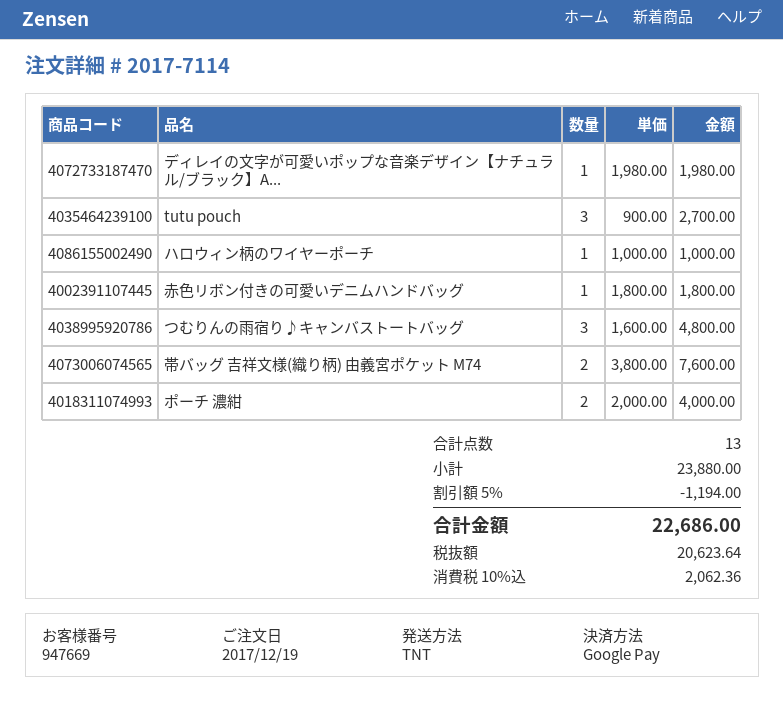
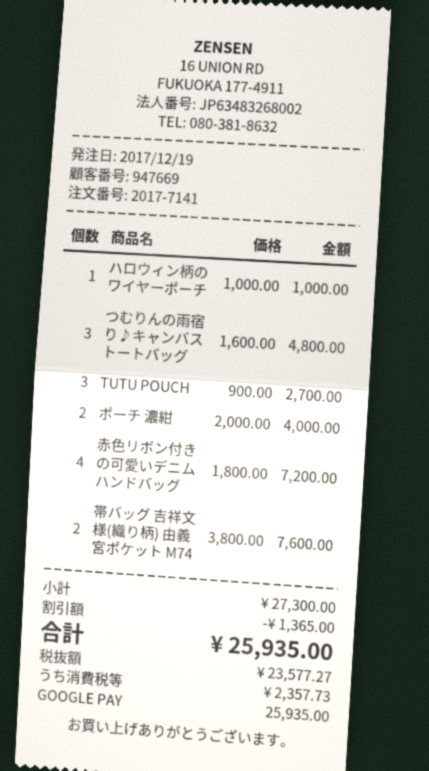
order number: 2017-7114 -> 2017-7141
ディレイの文字が可愛いポップな音楽デザイン【ナチュラル/ブラック】A...: 1 x 1980.00 = 1980.00 -> none
赤色リボン付きの可愛いデニムハンドバッグ: 1 x 1800.00 = 1800.00 -> 4 x 1800.00 = 7200.00
subtotal: 23880.00 -> 27300.00
discount: 1194.00 -> 1365.00
net: 20623.64 -> 23577.27
tax: 2062.36 -> 2357.73
total: 22686.00 -> 25935.00

